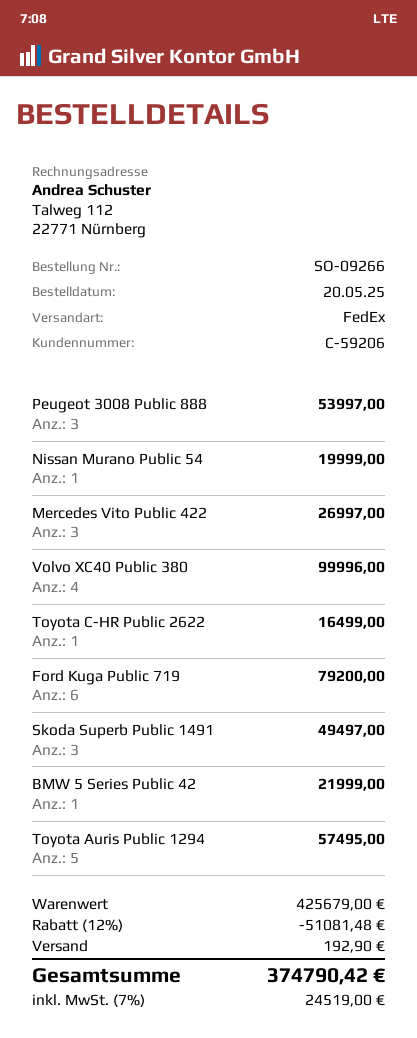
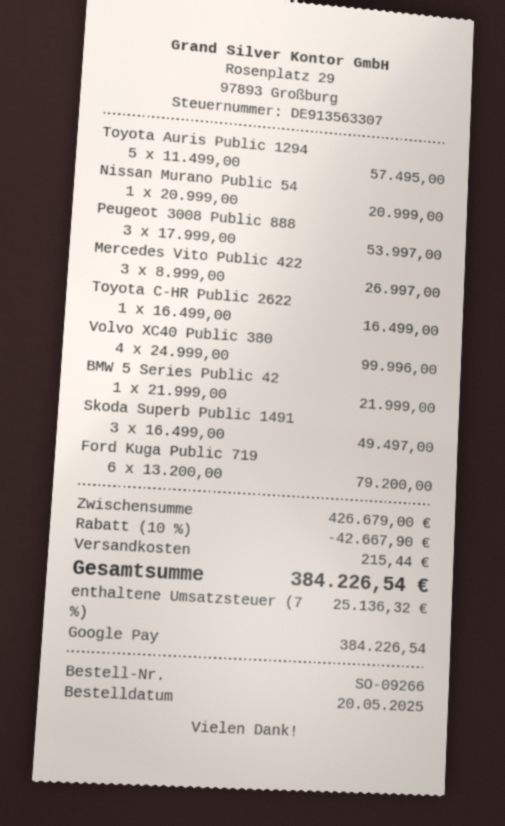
Nissan Murano Public 54: 1 for 19999.00 -> 1 for 20999.00
subtotal: 425679.00 -> 426679.00
discount: 12% = 51081.48 -> 10% = 42667.90
shipping: 192.90 -> 215.44
tax: 7% = 24519.00 -> 7% = 25136.32
total: 374790.42 -> 384226.54

